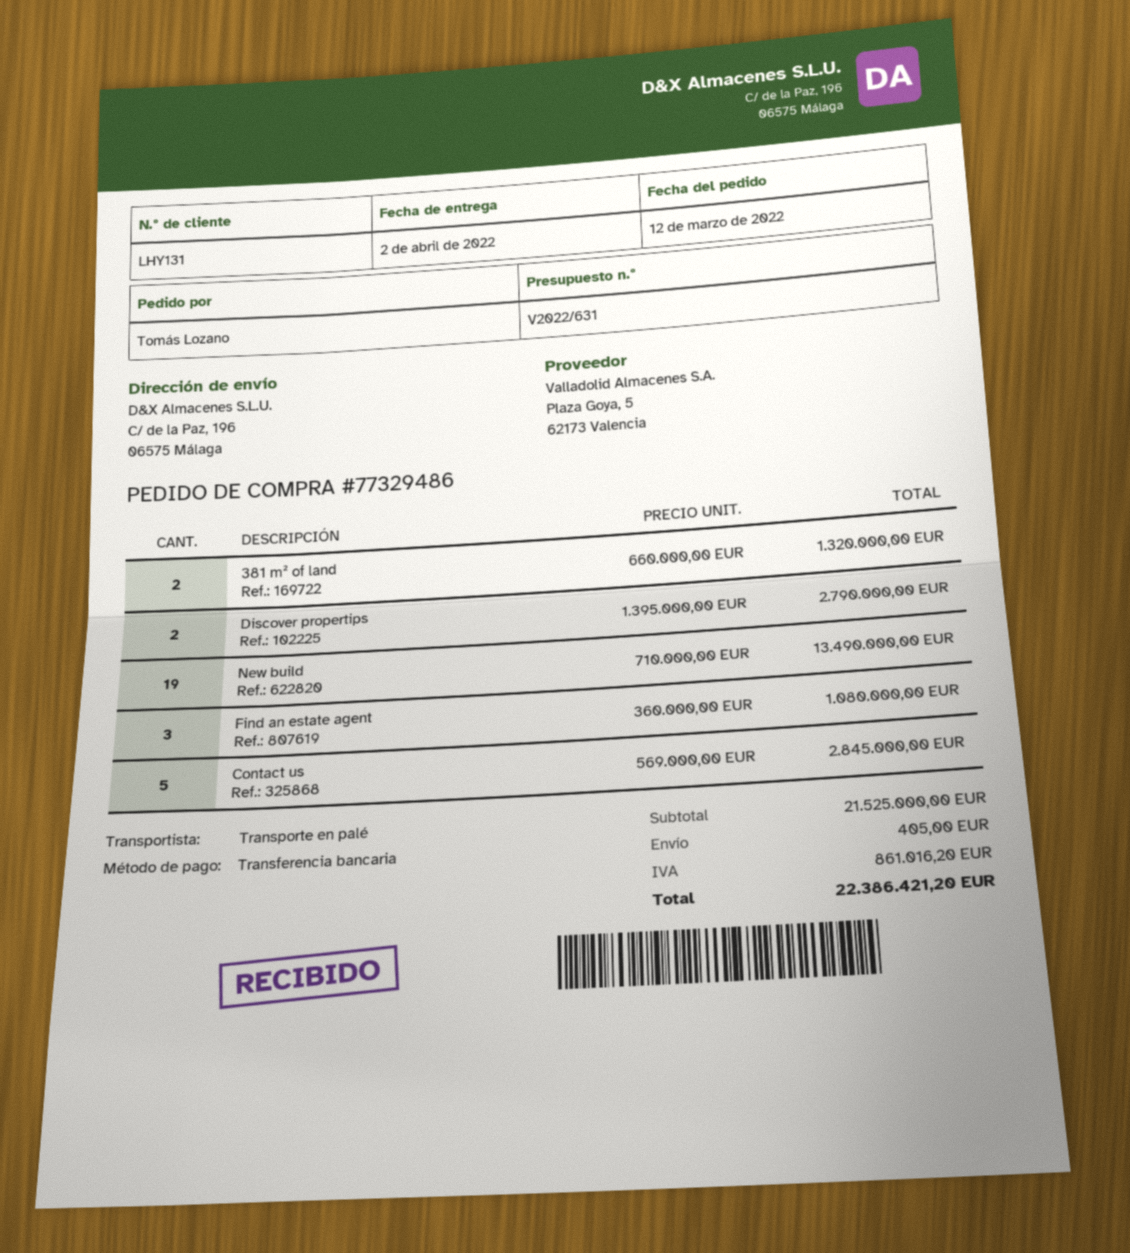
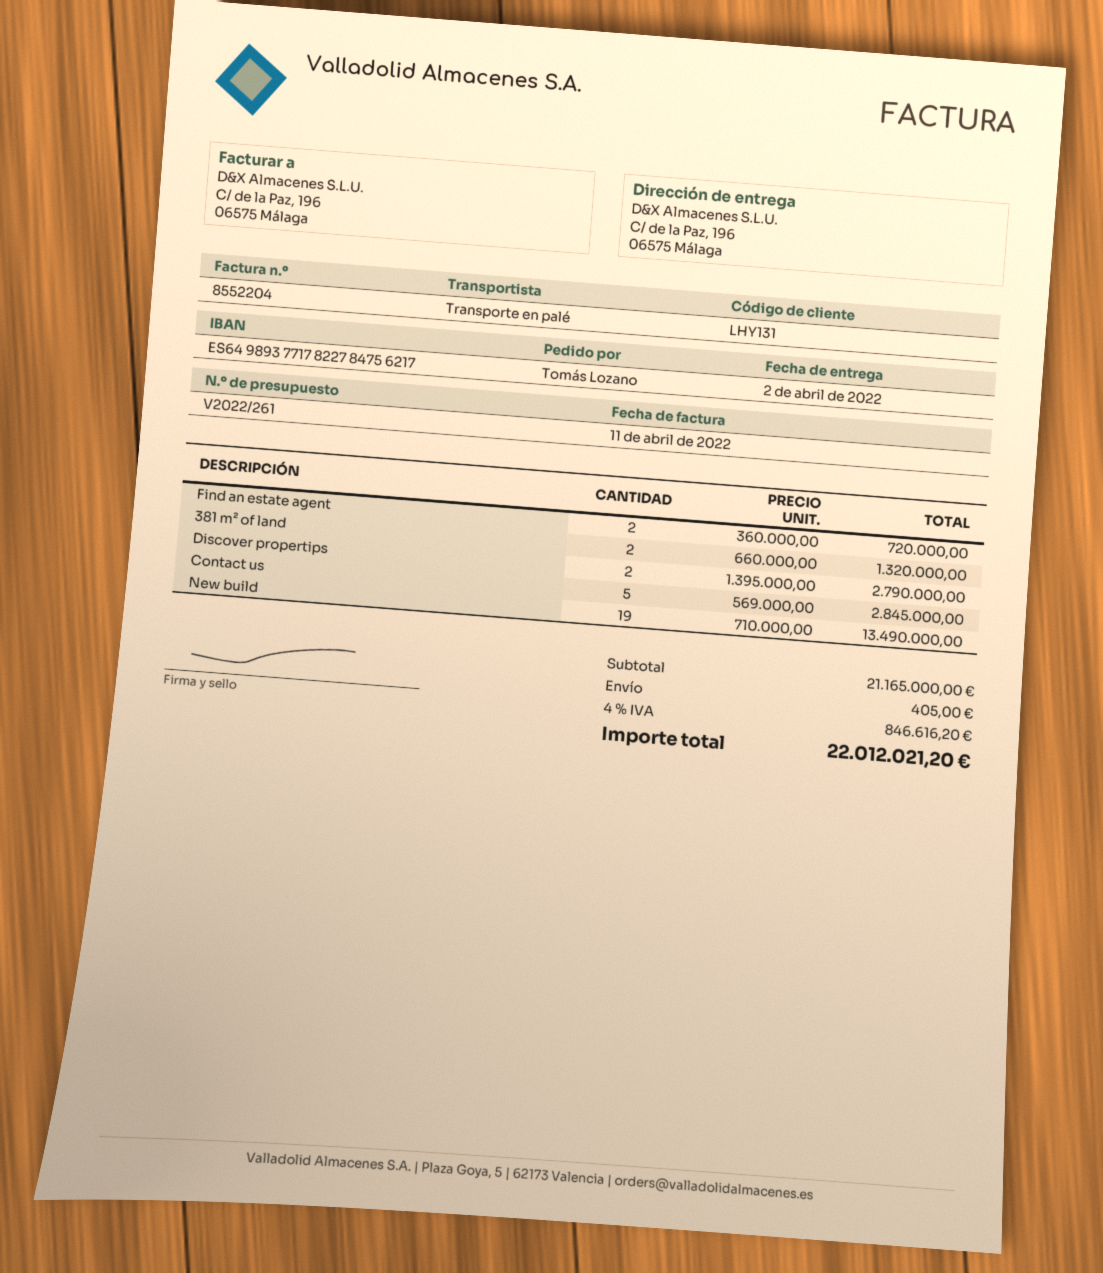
quote number: V2022/631 -> V2022/261
Find an estate agent: 3 x 360000.00 = 1080000.00 -> 2 x 360000.00 = 720000.00
subtotal: 21525000.00 -> 21165000.00
tax: 861016.20 -> 846616.20
total: 22386421.20 -> 22012021.20

